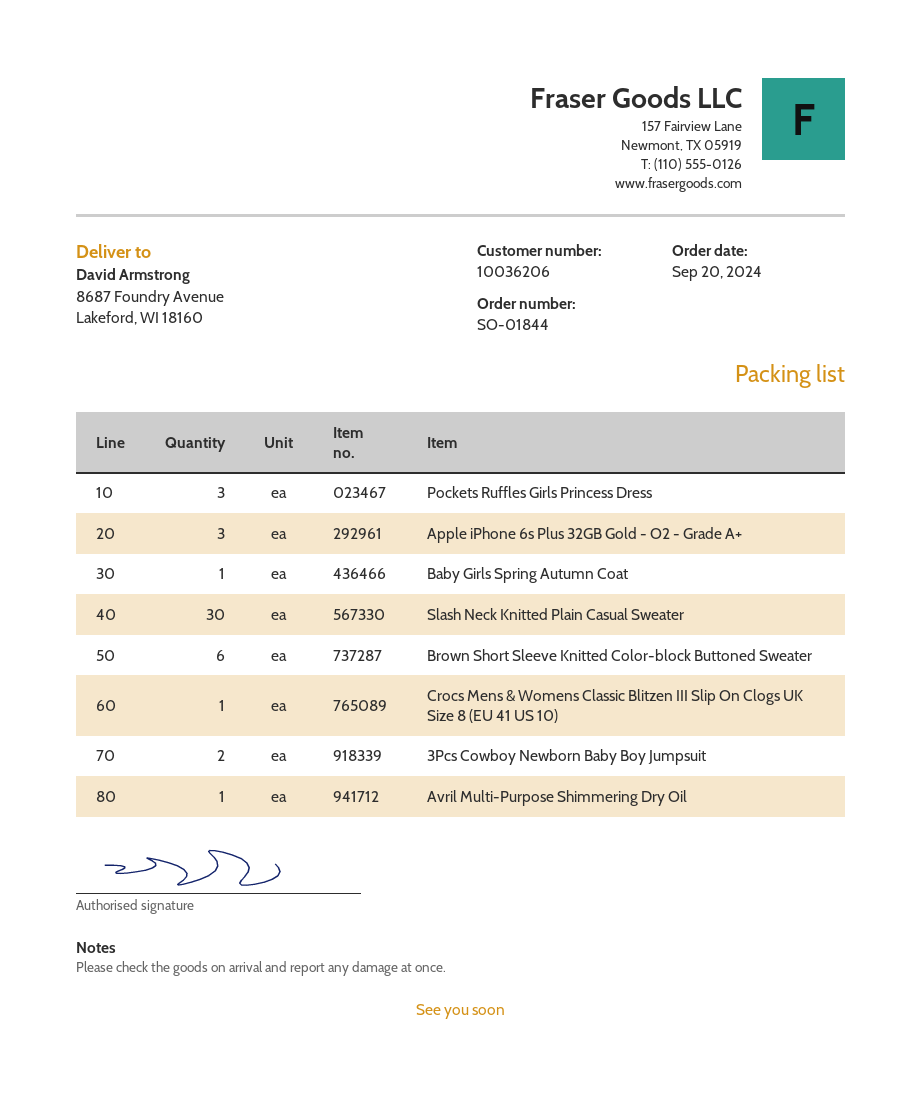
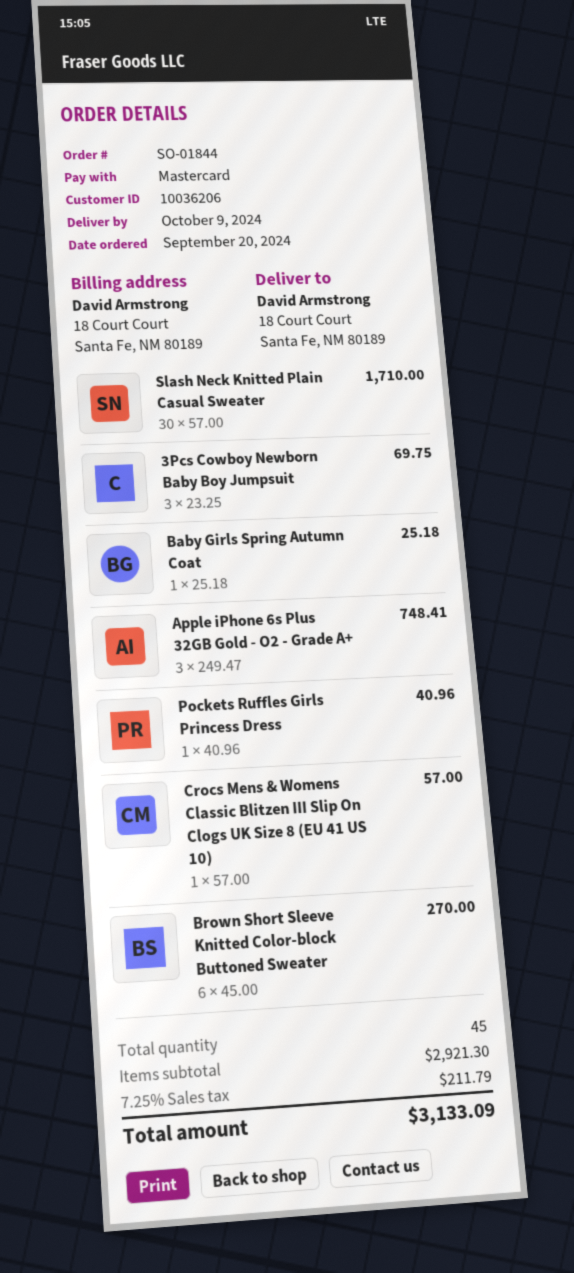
ship to: 8687 Foundry Avenue, Lakeford, WI 18160 -> 18 Court Court, Santa Fe, NM 80189
Pockets Ruffles Girls Princess Dress: 3 -> 1
3Pcs Cowboy Newborn Baby Boy Jumpsuit: 2 -> 3
Avril Multi-Purpose Shimmering Dry Oil: 1 -> none

